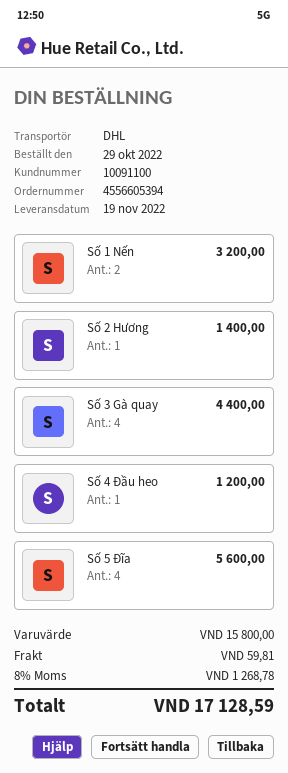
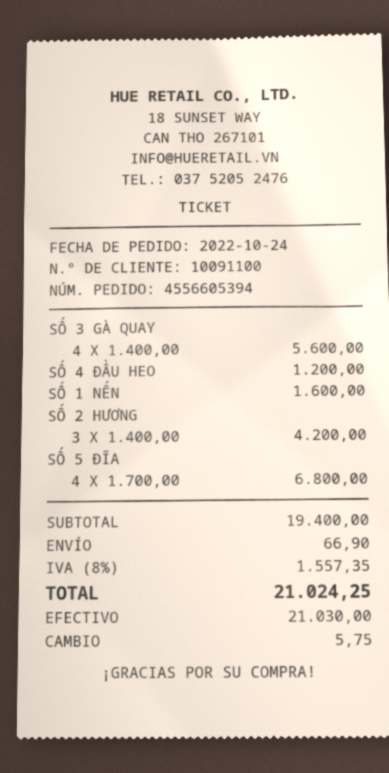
order date: 2022-10-29 -> 2022-10-24
Số 1 Nến: 2 for 3200.00 -> 1 for 1600.00
Số 2 Hương: 1 for 1400.00 -> 3 for 4200.00
Số 3 Gà quay: 4 for 4400.00 -> 4 for 5600.00
Số 5 Đĩa: 4 for 5600.00 -> 4 for 6800.00
subtotal: 15800.00 -> 19400.00
shipping: 59.81 -> 66.90
tax: 8% = 1268.78 -> 8% = 1557.35
total: 17128.59 -> 21024.25

